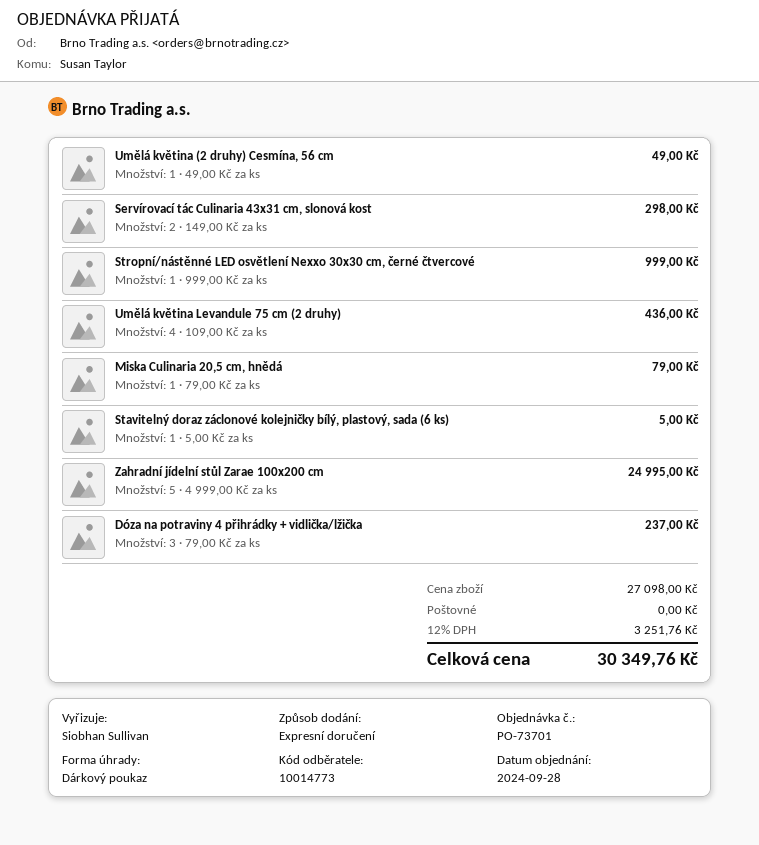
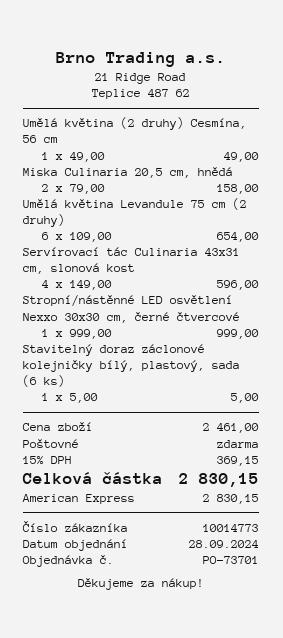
payment method: gift card -> American Express
Servírovací tác Culinaria 43x31 cm, slonová kost: 2 x 149.00 = 298.00 -> 4 x 149.00 = 596.00
Umělá květina Levandule 75 cm (2 druhy): 4 x 109.00 = 436.00 -> 6 x 109.00 = 654.00
Miska Culinaria 20,5 cm, hnědá: 1 x 79.00 = 79.00 -> 2 x 79.00 = 158.00
Zahradní jídelní stůl Zarae 100x200 cm: 5 x 4999.00 = 24995.00 -> none
Dóza na potraviny 4 přihrádky + vidlička/lžička: 3 x 79.00 = 237.00 -> none
subtotal: 27098.00 -> 2461.00
tax: 12% = 3251.76 -> 15% = 369.15
total: 30349.76 -> 2830.15

